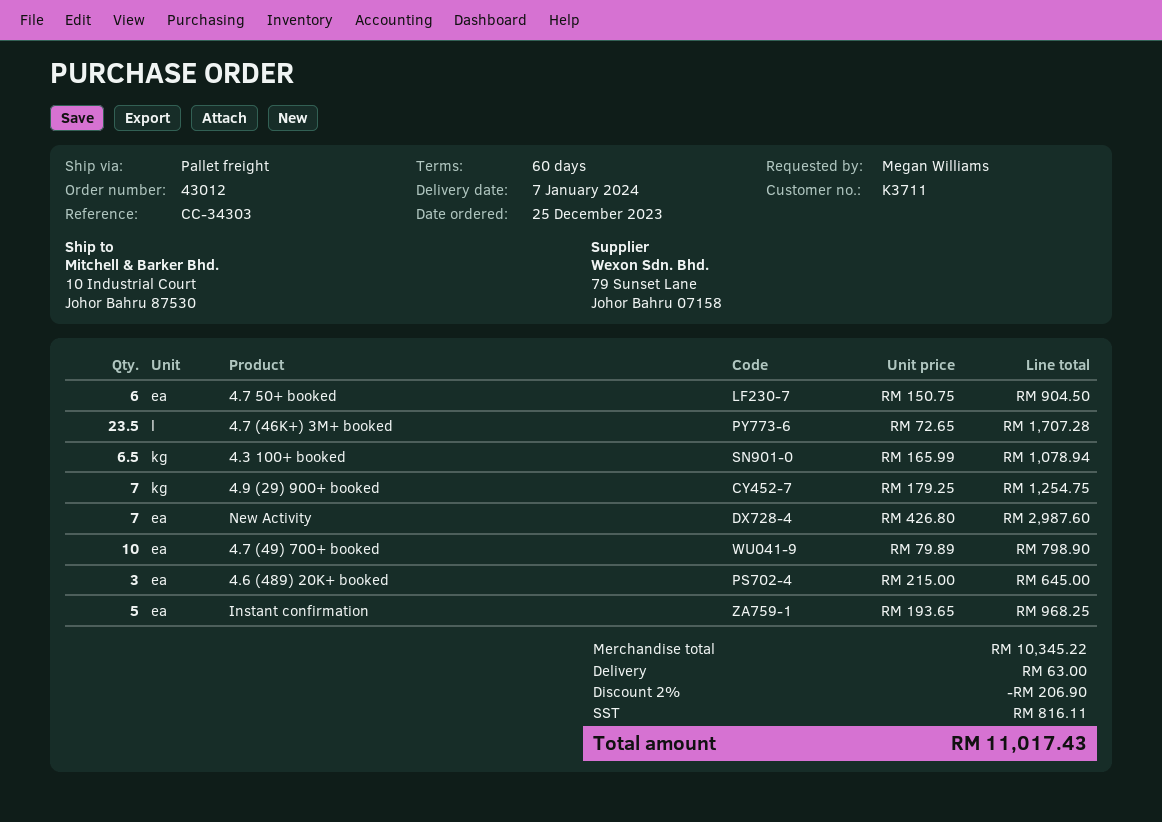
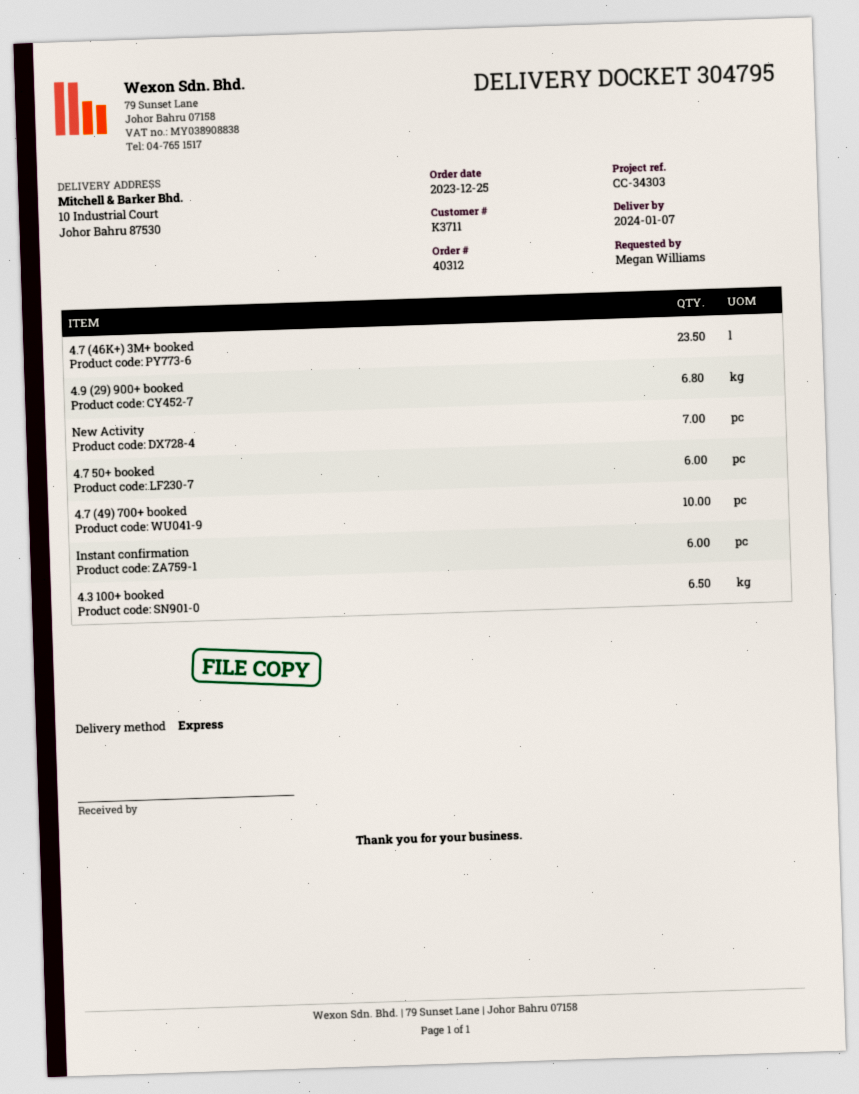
order number: 43012 -> 40312
shipping method: pallet freight -> express
4.9 (29) 900+ booked: 7 -> 6.8
4.6 (489) 20K+ booked: 3 -> none
Instant confirmation: 5 -> 6

